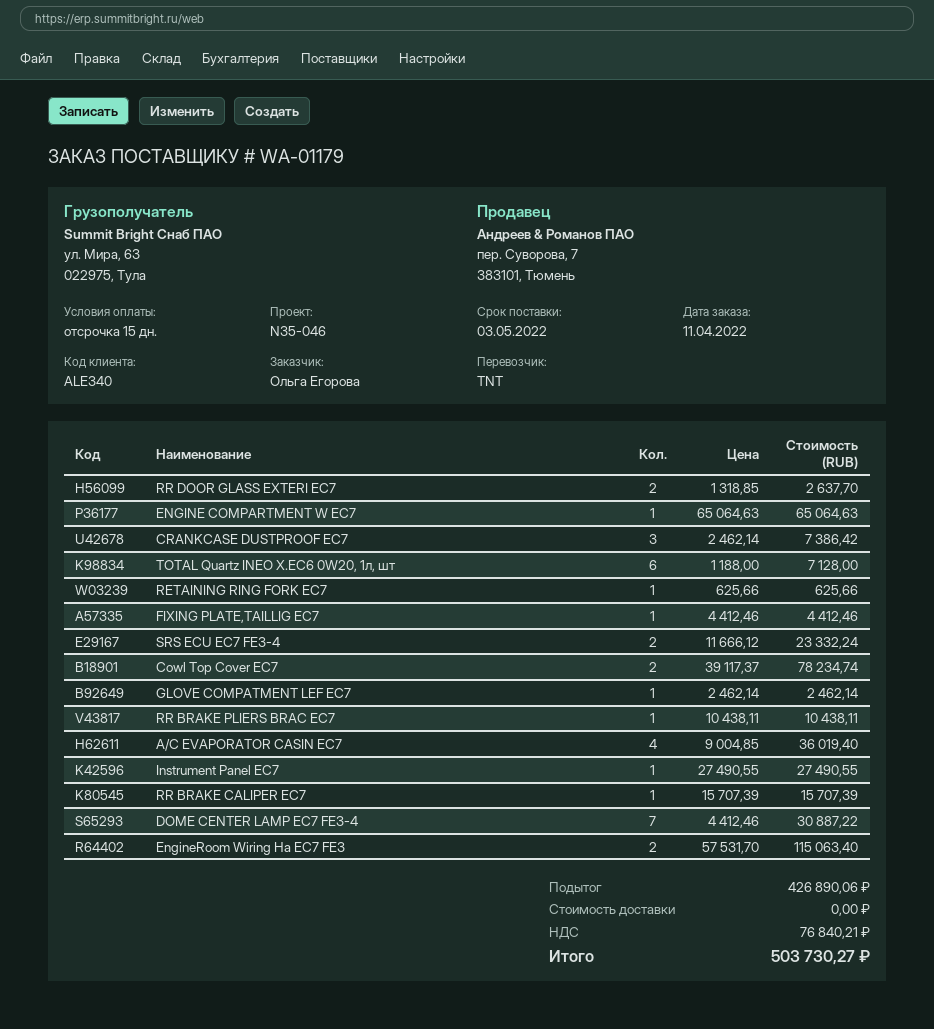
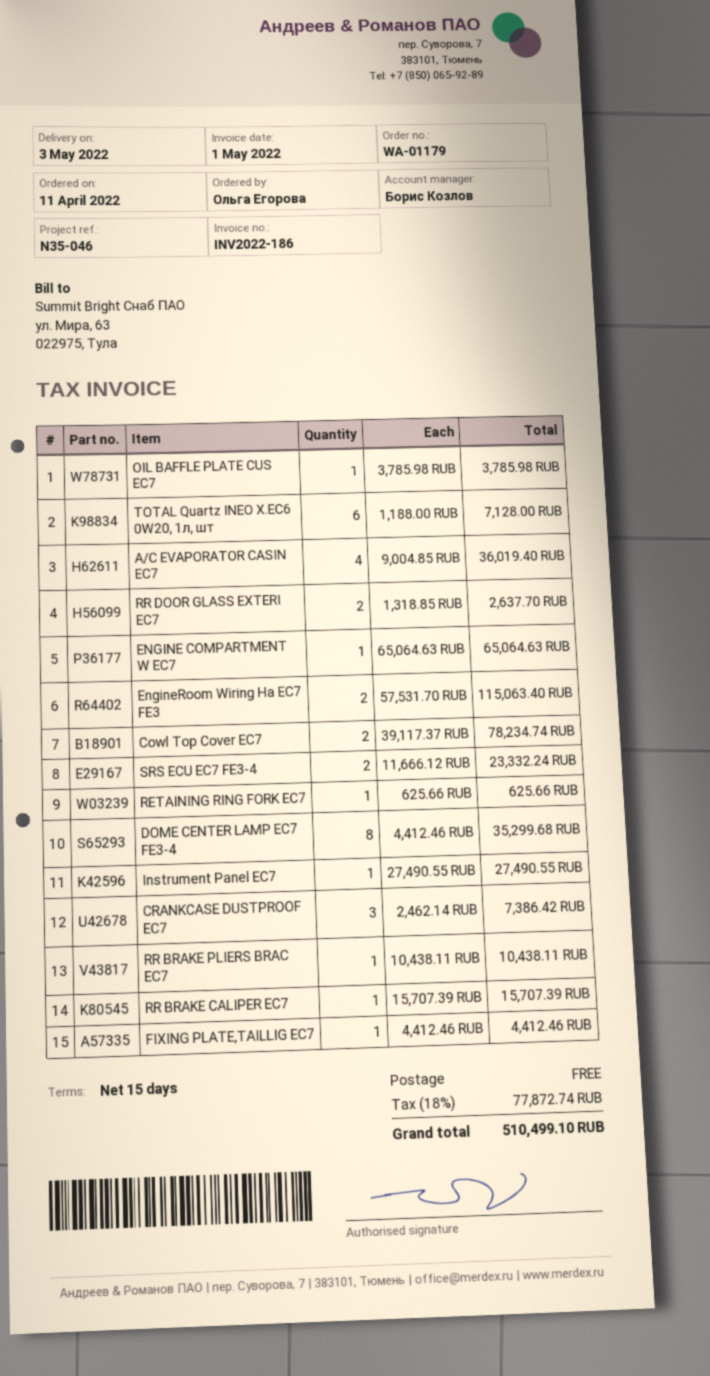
GLOVE COMPATMENT LEF EC7: 1 x 2462.14 = 2462.14 -> none
DOME CENTER LAMP EC7 FE3-4: 7 x 4412.46 = 30887.22 -> 8 x 4412.46 = 35299.68
OIL BAFFLE PLATE CUS EC7: none -> 1 x 3785.98 = 3785.98
tax: 76840.21 -> 77872.74
total: 503730.27 -> 510499.10

